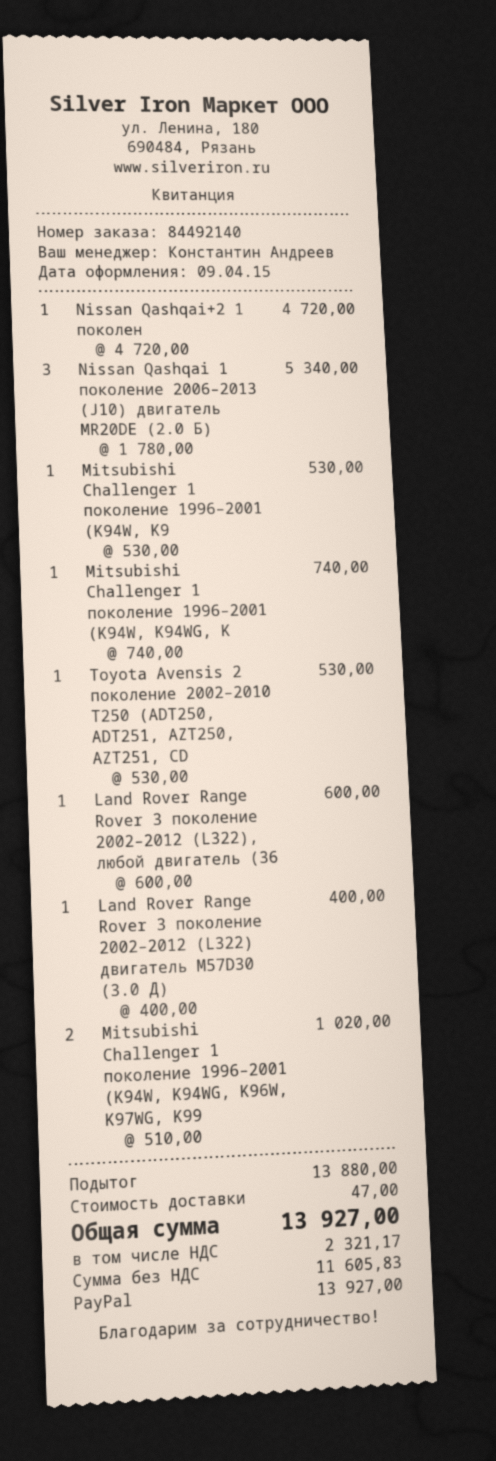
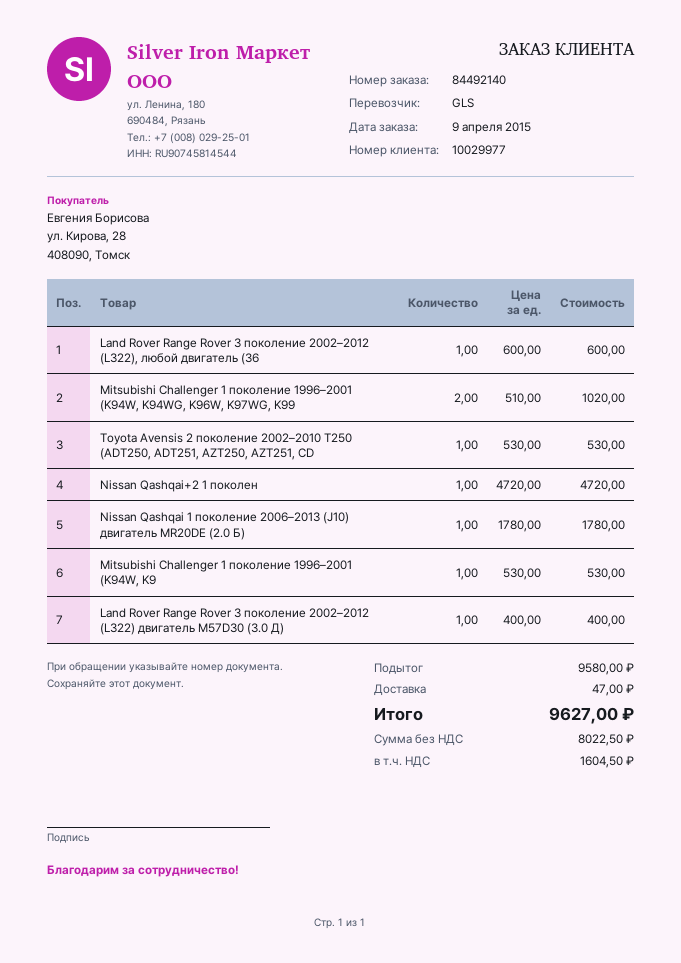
Nissan Qashqai 1 поколение 2006–2013 (J10) двигатель MR20DE (2.0 Б): 3 x 1780.00 = 5340.00 -> 1 x 1780.00 = 1780.00
Mitsubishi Challenger 1 поколение 1996–2001 (K94W, K94WG, K: 1 x 740.00 = 740.00 -> none
subtotal: 13880.00 -> 9580.00
net: 11605.83 -> 8022.50
tax: 2321.17 -> 1604.50
total: 13927.00 -> 9627.00

